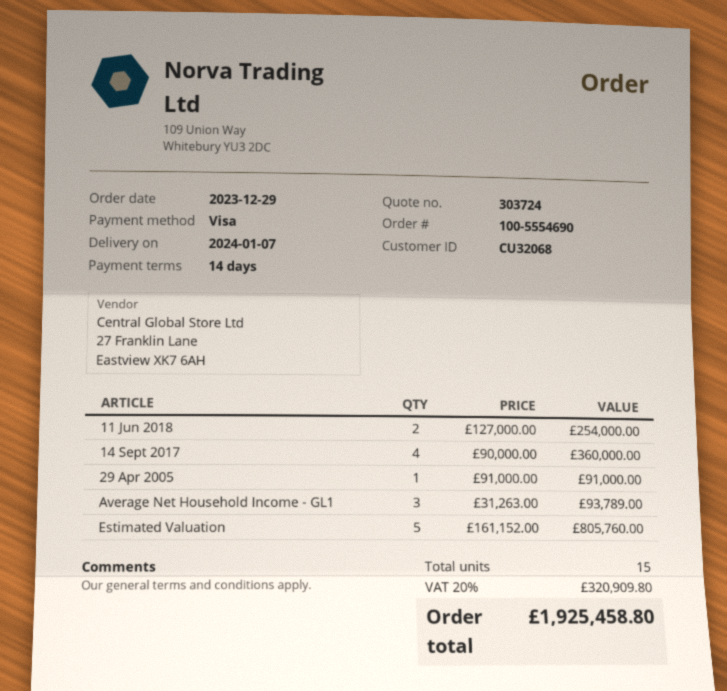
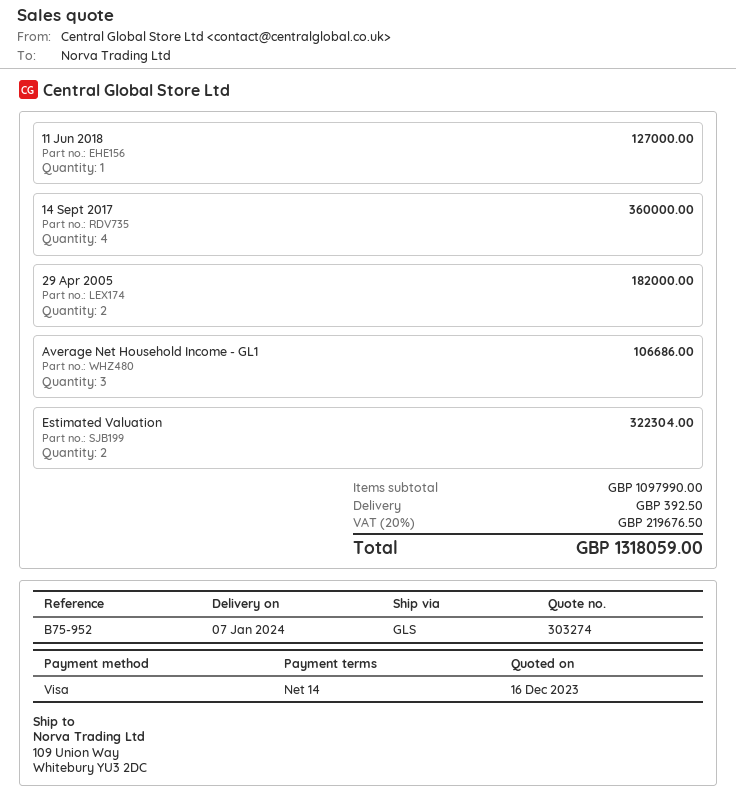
quote number: 303724 -> 303274
11 Jun 2018: 2 for 254000.00 -> 1 for 127000.00
29 Apr 2005: 1 for 91000.00 -> 2 for 182000.00
Average Net Household Income - GL1: 3 for 93789.00 -> 3 for 106686.00
Estimated Valuation: 5 for 805760.00 -> 2 for 322304.00
shipping: none -> 392.50
tax: 20% = 320909.80 -> 20% = 219676.50
total: 1925458.80 -> 1318059.00

